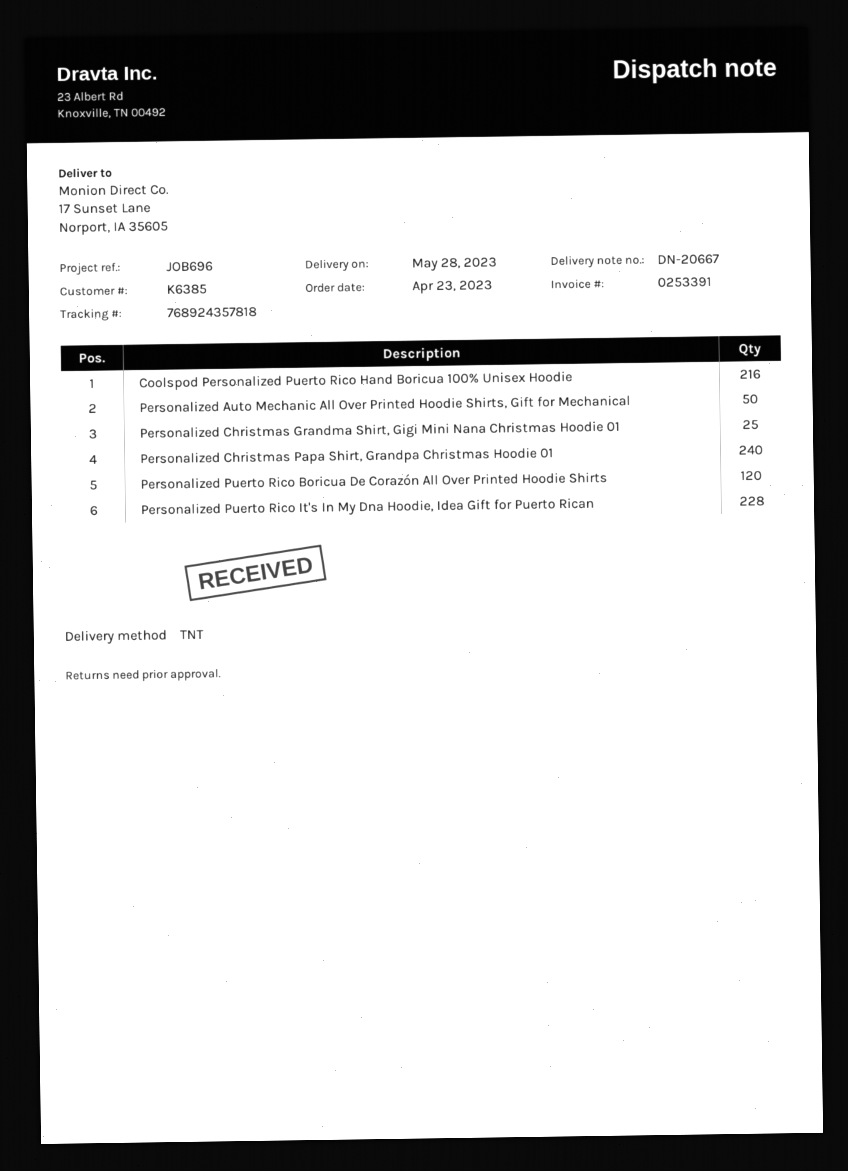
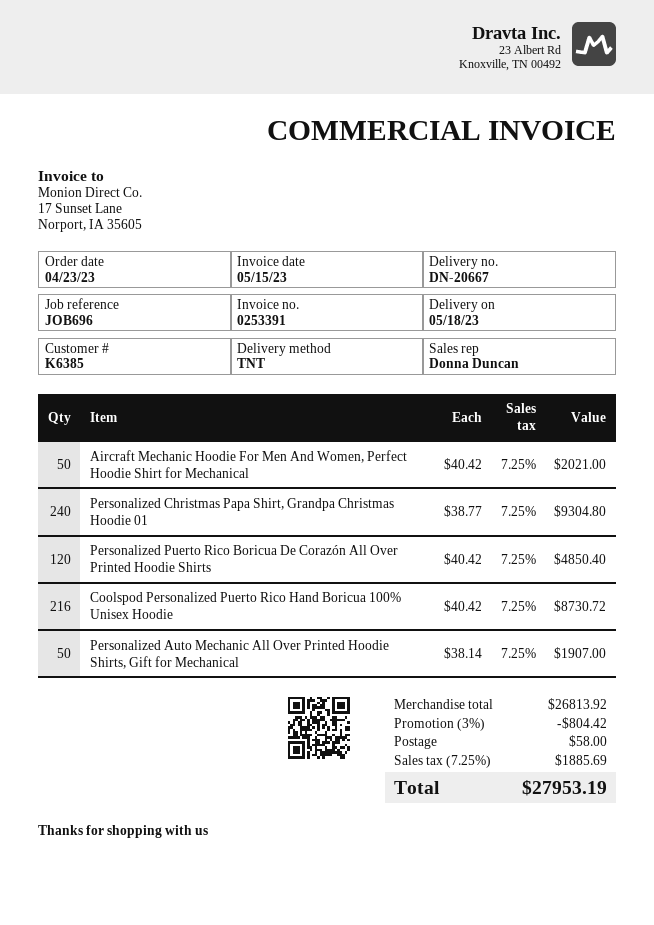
delivery date: 2023-05-28 -> 2023-05-18
Personalized Christmas Grandma Shirt, Gigi Mini Nana Christmas Hoodie 01: 25 -> none
Personalized Puerto Rico It's In My Dna Hoodie, Idea Gift for Puerto Rican: 228 -> none
Aircraft Mechanic Hoodie For Men And Women, Perfect Hoodie Shirt for Mechanical: none -> 50

